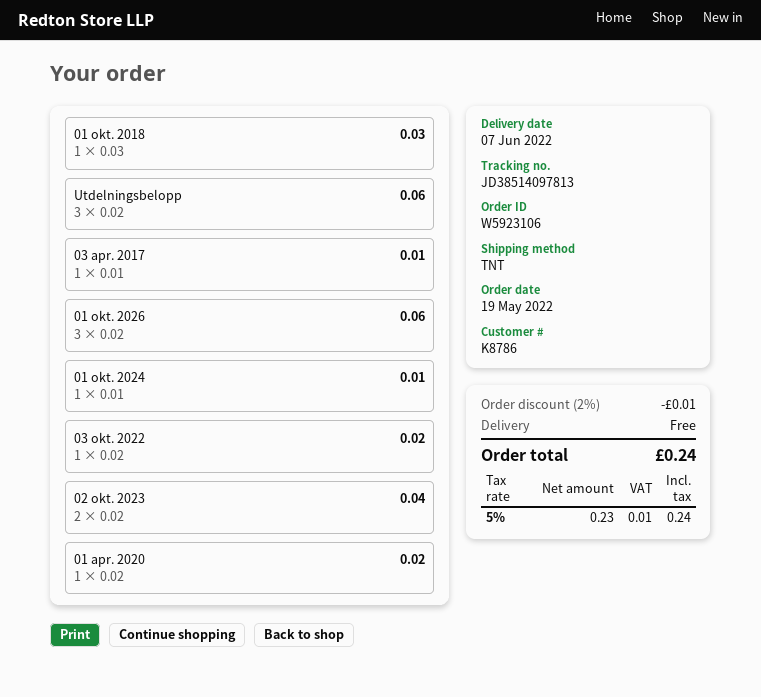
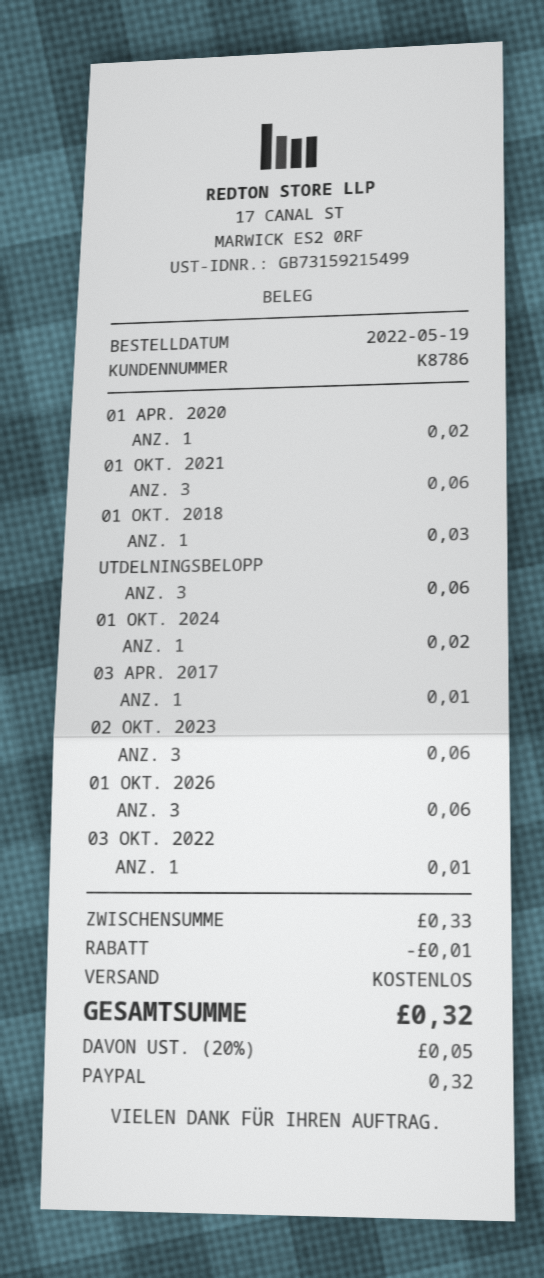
01 okt. 2024: 1 for 0.01 -> 1 for 0.02
03 okt. 2022: 1 for 0.02 -> 1 for 0.01
02 okt. 2023: 2 for 0.04 -> 3 for 0.06
01 OKT. 2021: none -> 3 for 0.06
tax: 5% = 0.01 -> 20% = 0.05
total: 0.24 -> 0.32

